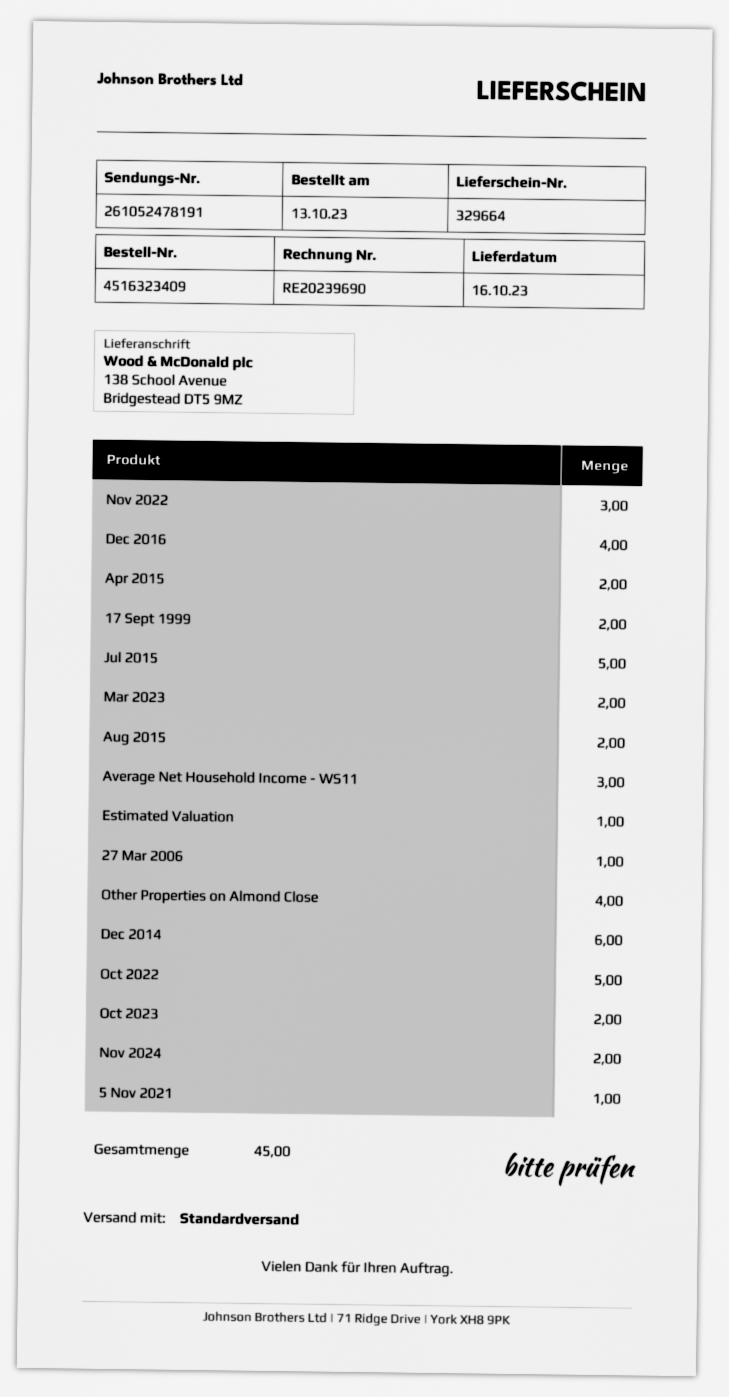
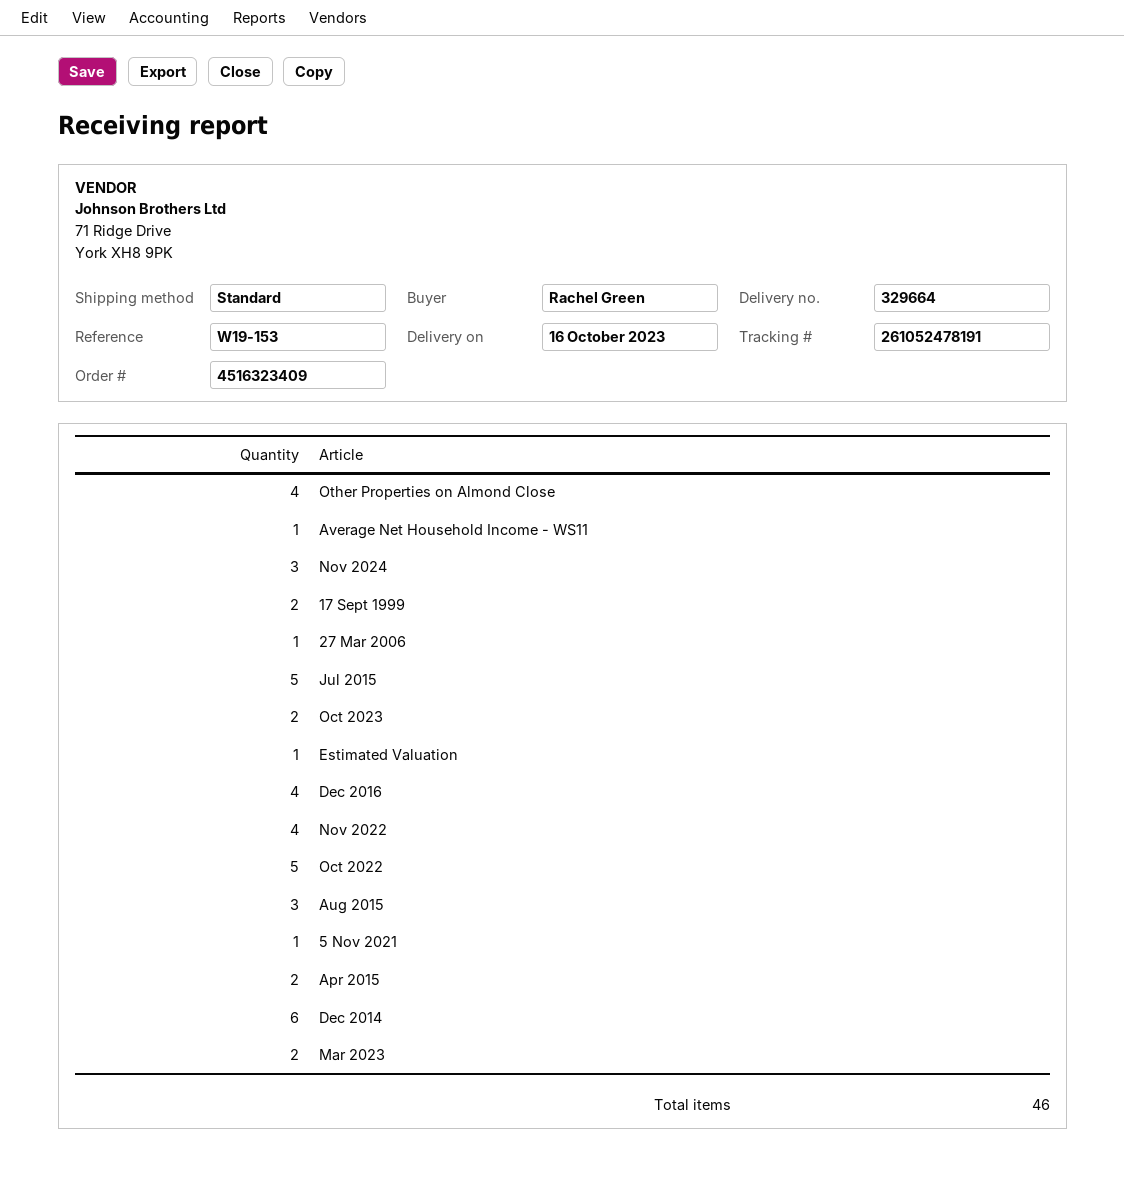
Nov 2022: 3 -> 4
Aug 2015: 2 -> 3
Average Net Household Income - WS11: 3 -> 1
Nov 2024: 2 -> 3
total quantity: 45 -> 46

